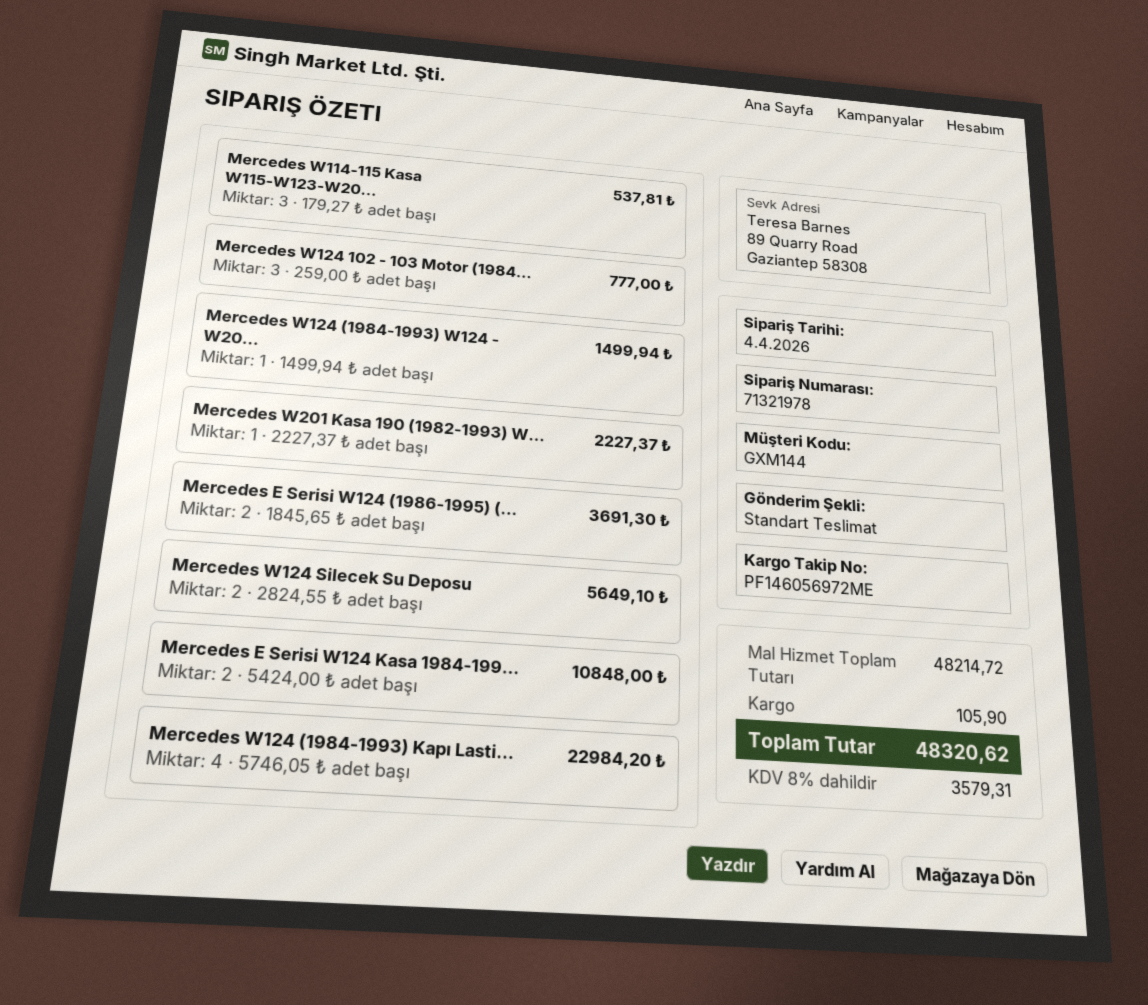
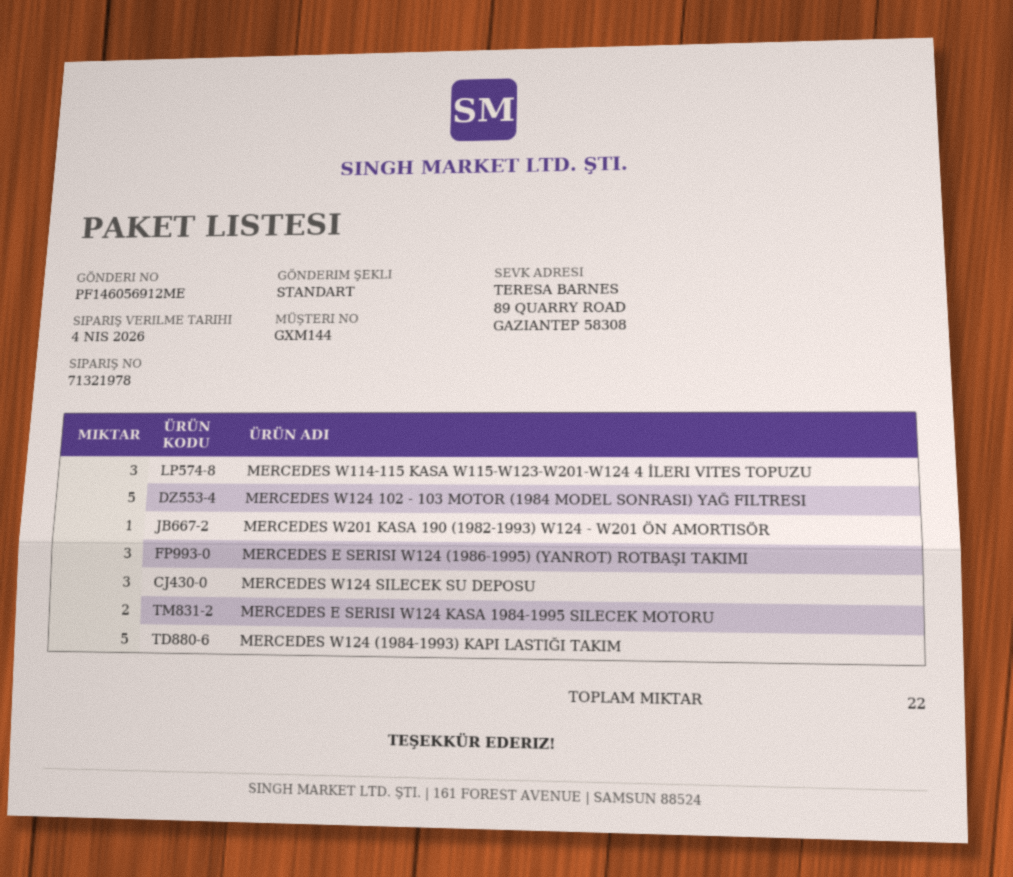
tracking number: PF146056972ME -> PF146056912ME
Mercedes W124 102 - 103 Motor (1984...: 3 -> 5
Mercedes W124 (1984-1993) W124 - W20...: 1 -> none
Mercedes E Serisi W124 (1986-1995) (...: 2 -> 3
Mercedes W124 Silecek Su Deposu: 2 -> 3
Mercedes W124 (1984-1993) Kapı Lasti...: 4 -> 5

